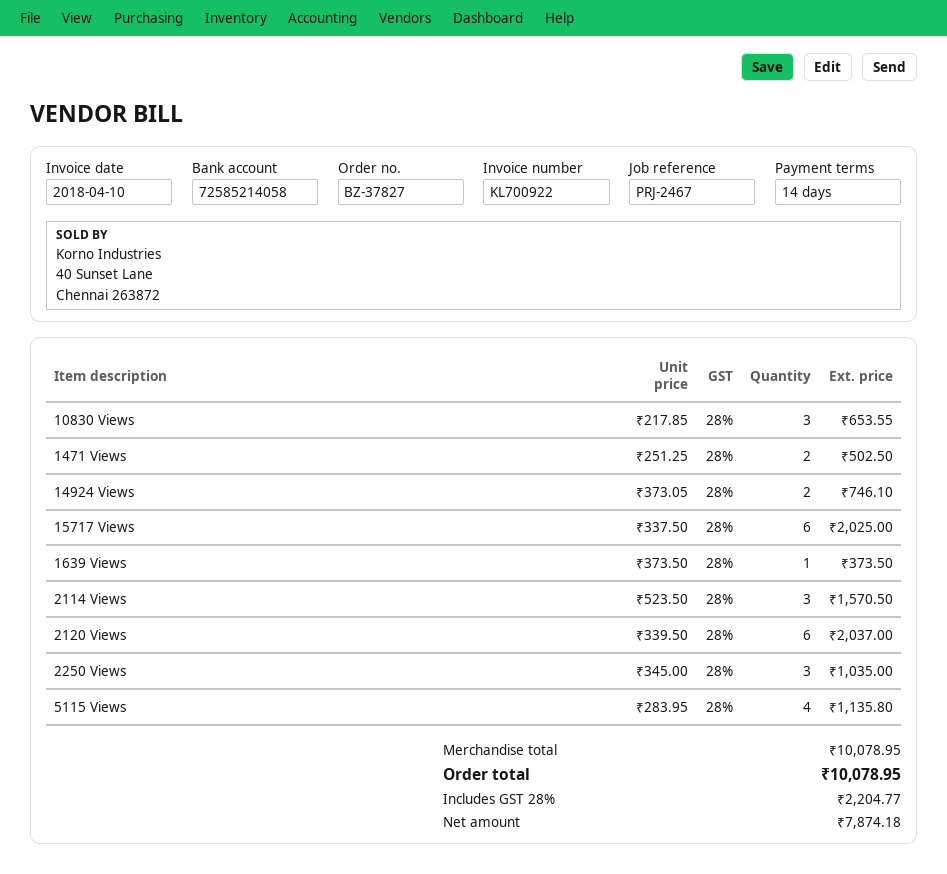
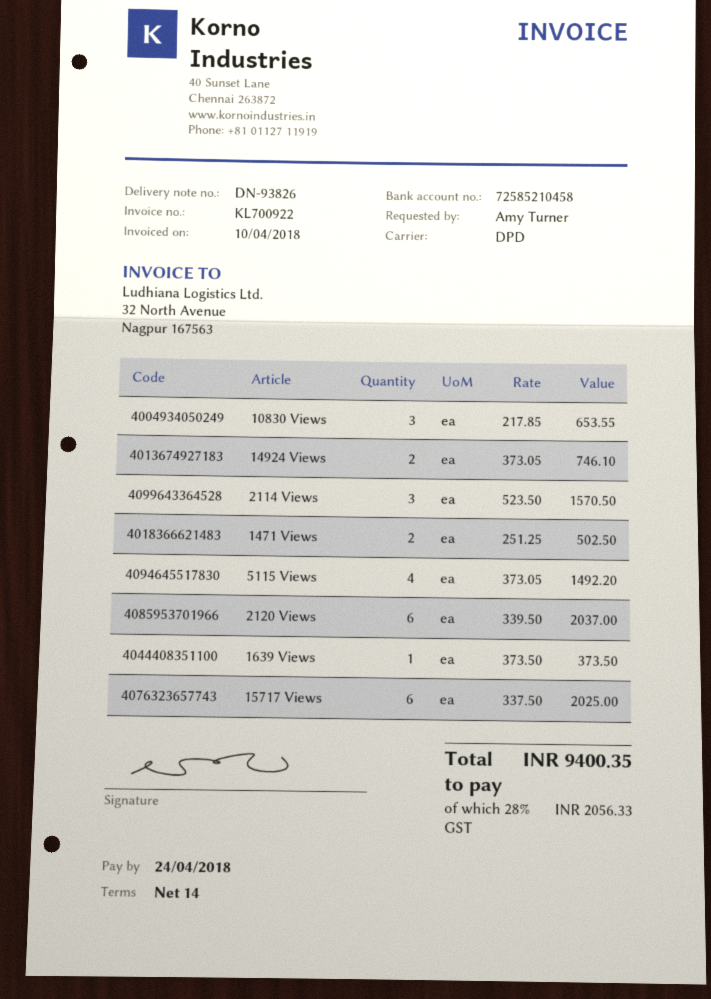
bank account: 72585214058 -> 72585210458
2250 Views: 3 x 345.00 = 1035.00 -> none
5115 Views: 4 x 283.95 = 1135.80 -> 4 x 373.05 = 1492.20
tax: 28% = 2204.77 -> 28% = 2056.33
total: 10078.95 -> 9400.35

